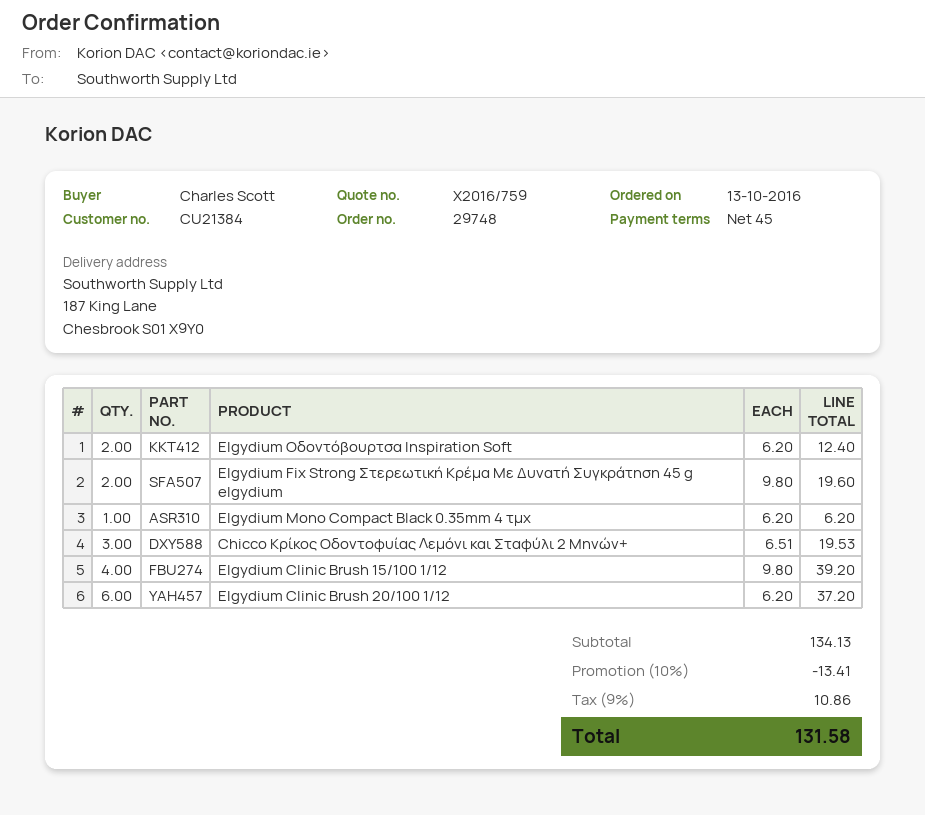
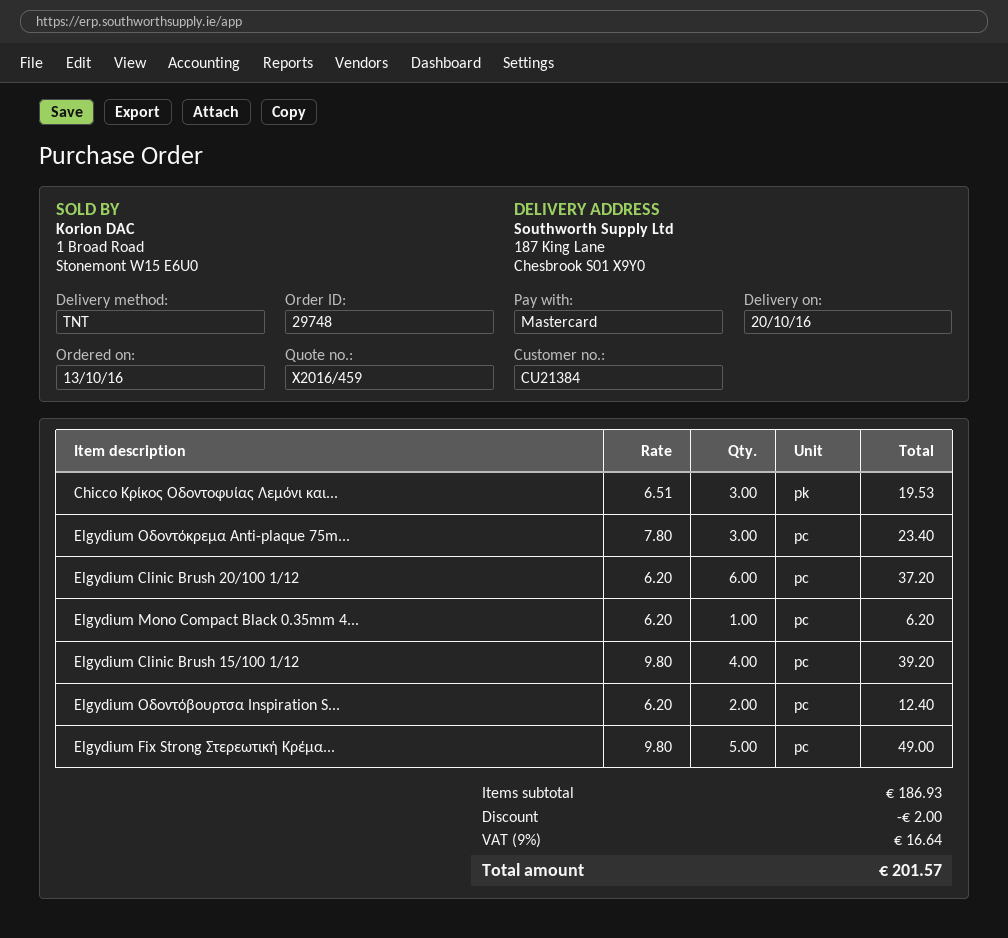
quote number: X2016/759 -> X2016/459
Elgydium Fix Strong Στερεωτική Κρέμα Με Δυνατή Συγκράτηση 45 g elgydium: 2 x 9.80 = 19.60 -> 5 x 9.80 = 49.00
Elgydium Οδοντόκρεμα Anti-plaque 75m...: none -> 3 x 7.80 = 23.40
subtotal: 134.13 -> 186.93
discount: 13.41 -> 2.00
tax: 9% = 10.86 -> 9% = 16.64
total: 131.58 -> 201.57

